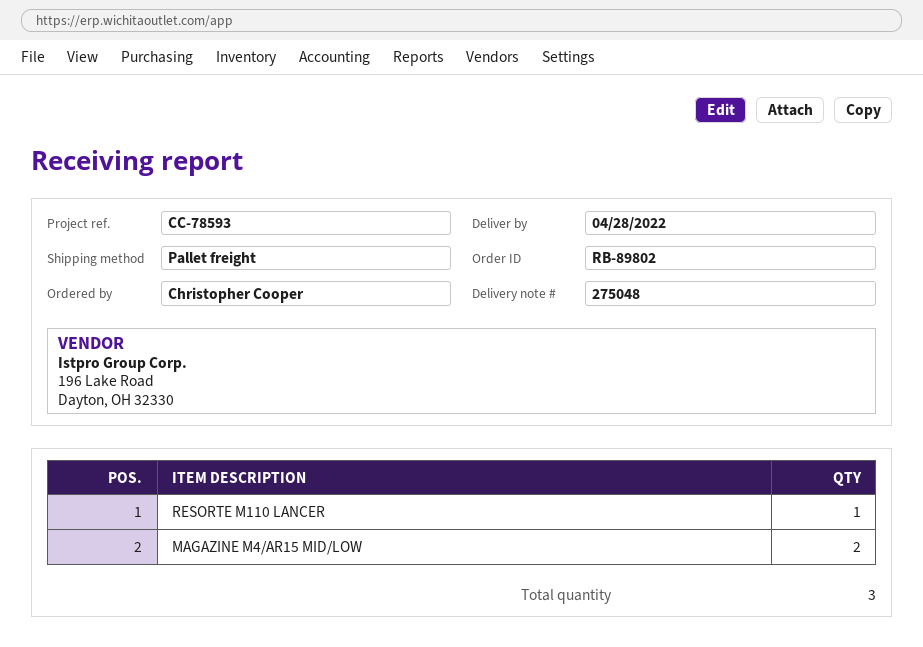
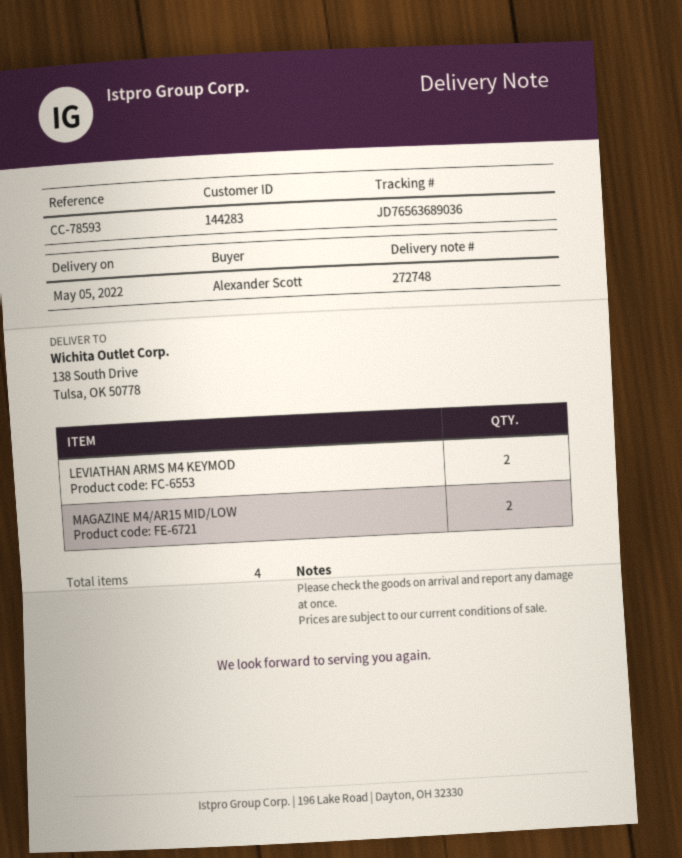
delivery note number: 275048 -> 272748
delivery date: 2022-04-28 -> 2022-05-05
ordered by: Christopher Cooper -> Alexander Scott
RESORTE M110 LANCER: 1 -> none
LEVIATHAN ARMS M4 KEYMOD: none -> 2
total quantity: 3 -> 4

